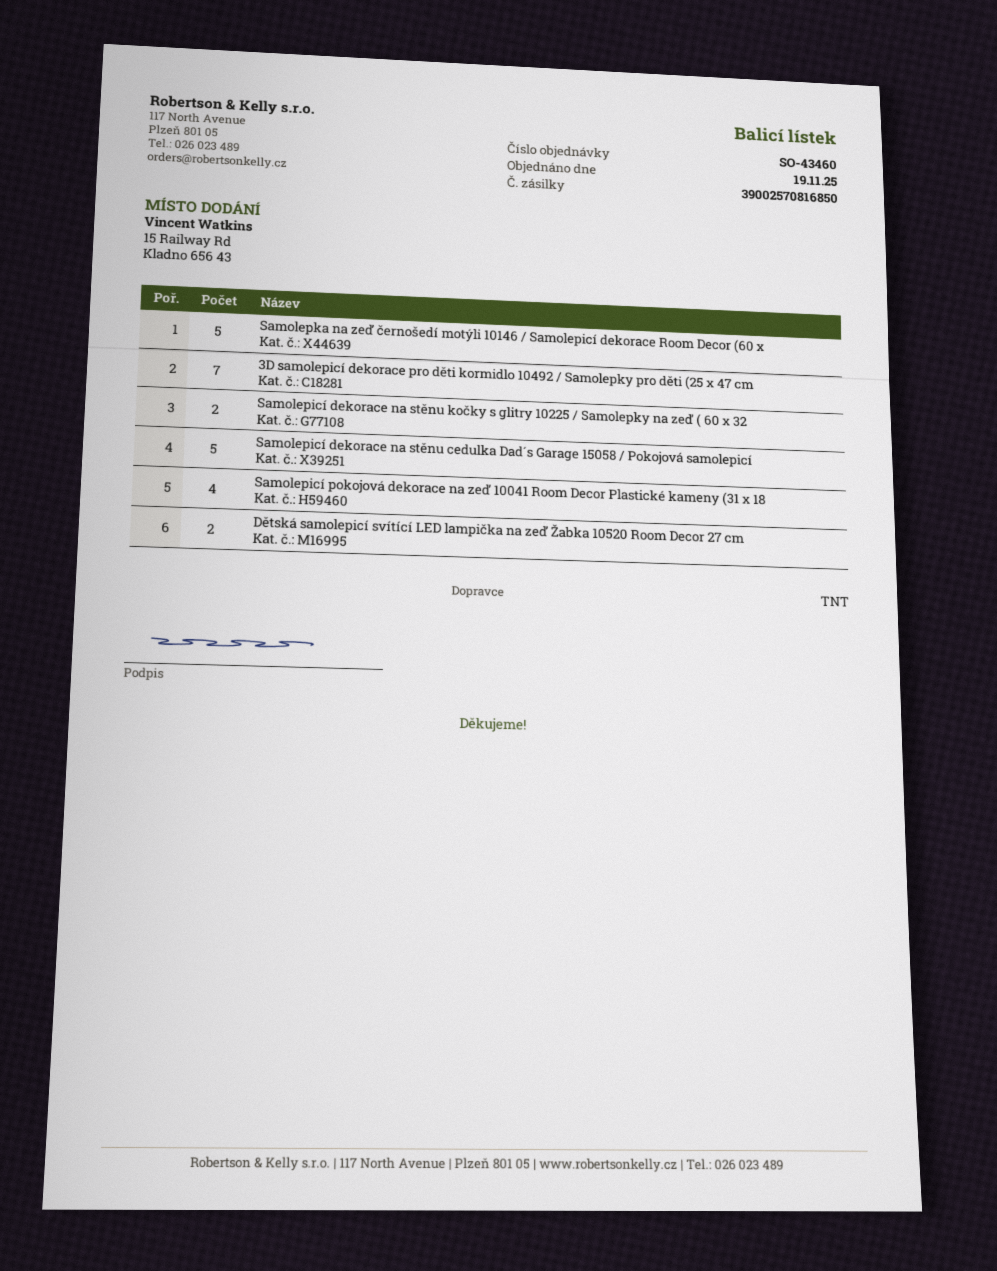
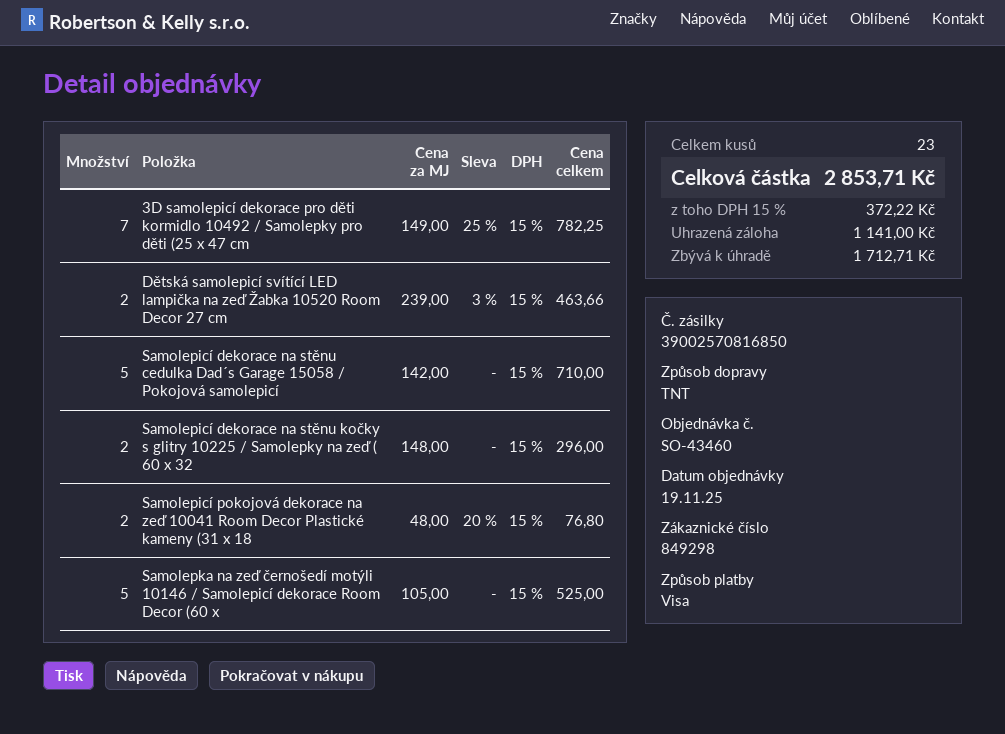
Samolepicí pokojová dekorace na zeď 10041 Room Decor Plastické kameny (31 x 18: 4 -> 2

